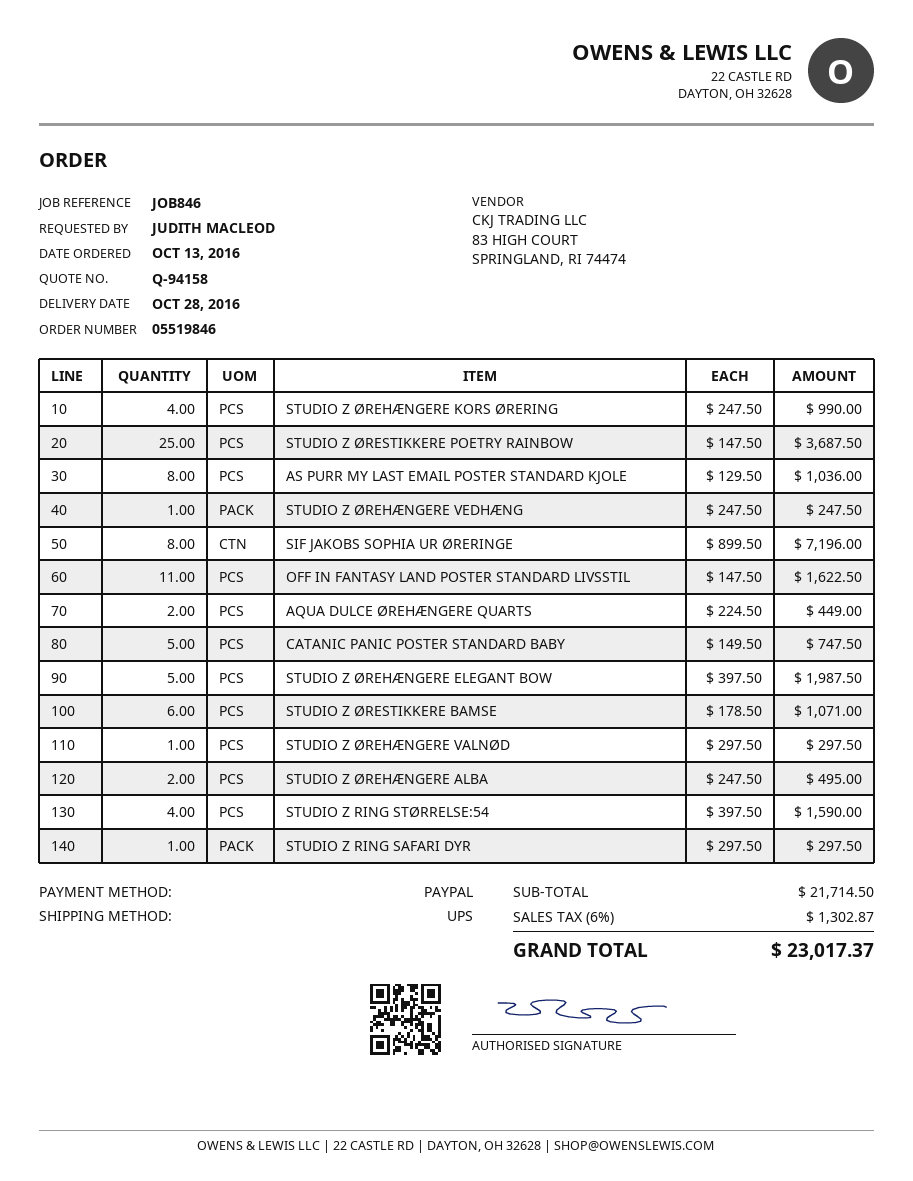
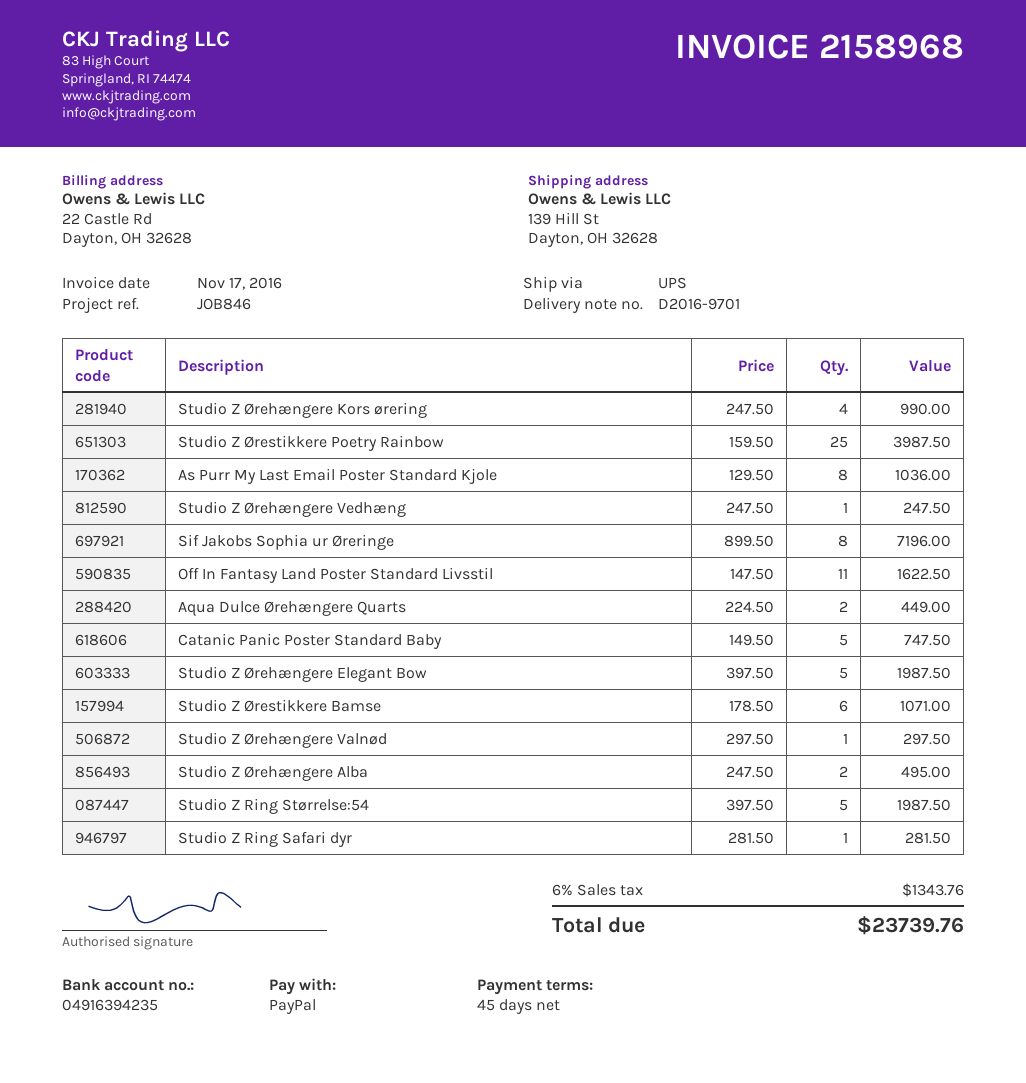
STUDIO Z ØRESTIKKERE POETRY RAINBOW: 25 x 147.50 = 3687.50 -> 25 x 159.50 = 3987.50
STUDIO Z RING STØRRELSE:54: 4 x 397.50 = 1590.00 -> 5 x 397.50 = 1987.50
STUDIO Z RING SAFARI DYR: 1 x 297.50 = 297.50 -> 1 x 281.50 = 281.50
tax: 6% = 1302.87 -> 6% = 1343.76
total: 23017.37 -> 23739.76

